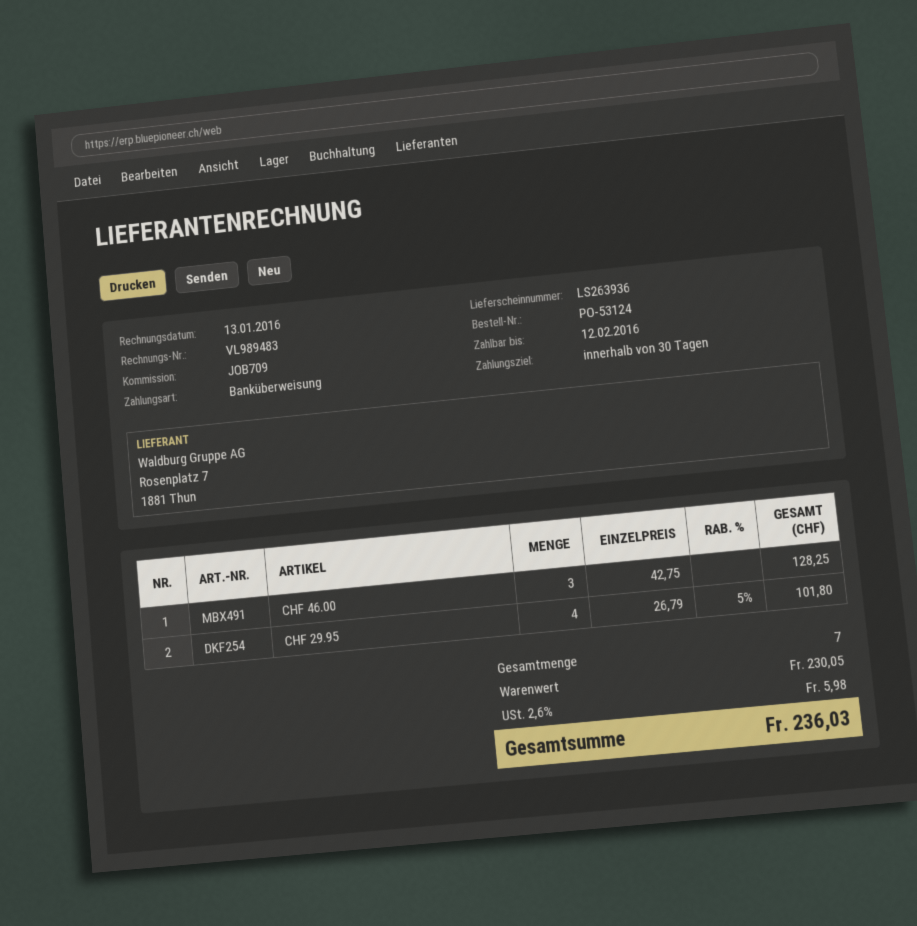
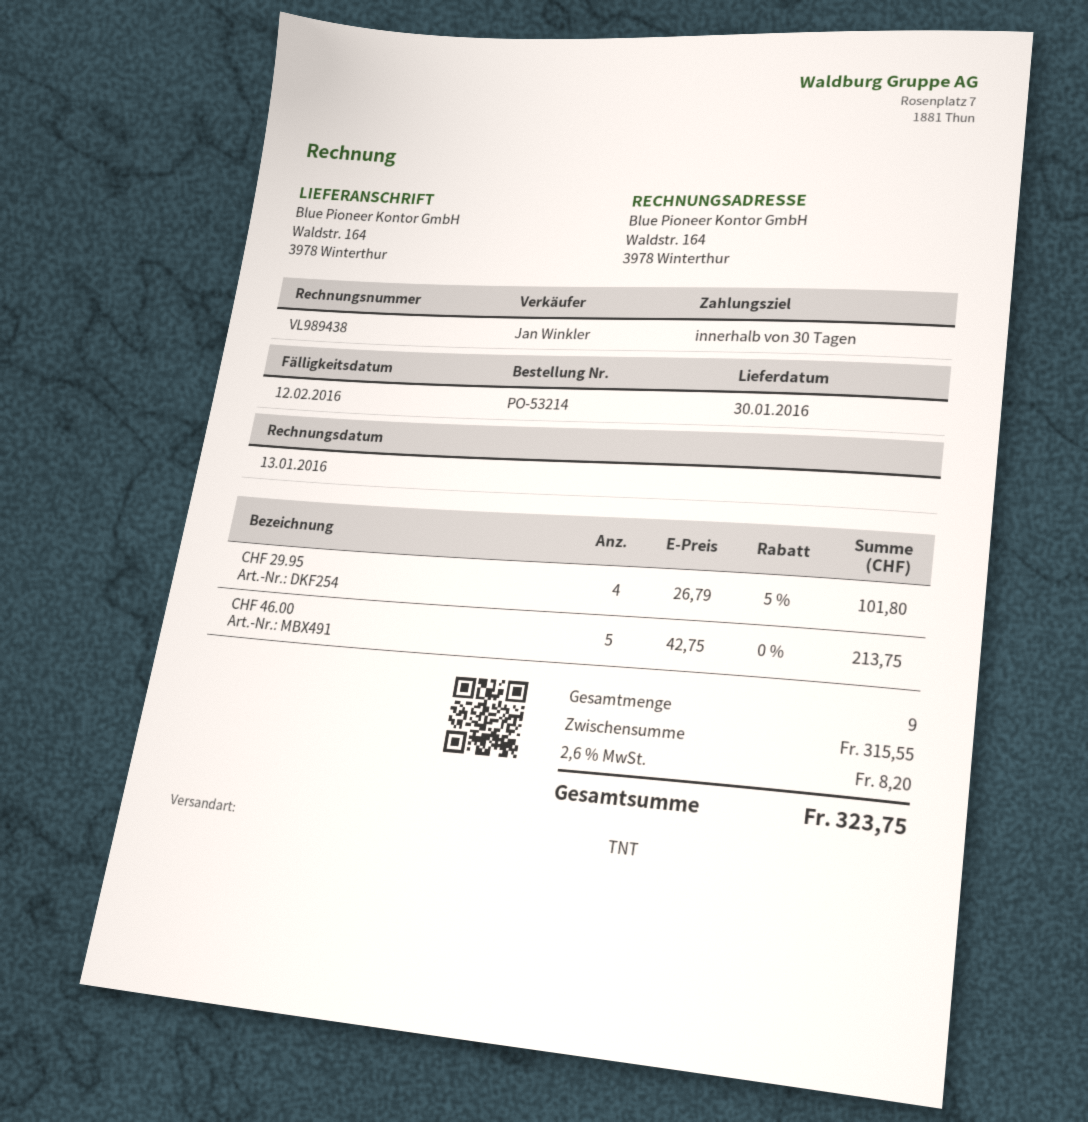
order number: PO-53124 -> PO-53214
invoice number: VL989483 -> VL989438
CHF 46.00: 3 x 42.75 = 128.25 -> 5 x 42.75 = 213.75
total quantity: 7 -> 9
subtotal: 230.05 -> 315.55
tax: 2.6% = 5.98 -> 2.6% = 8.20
total: 236.03 -> 323.75

